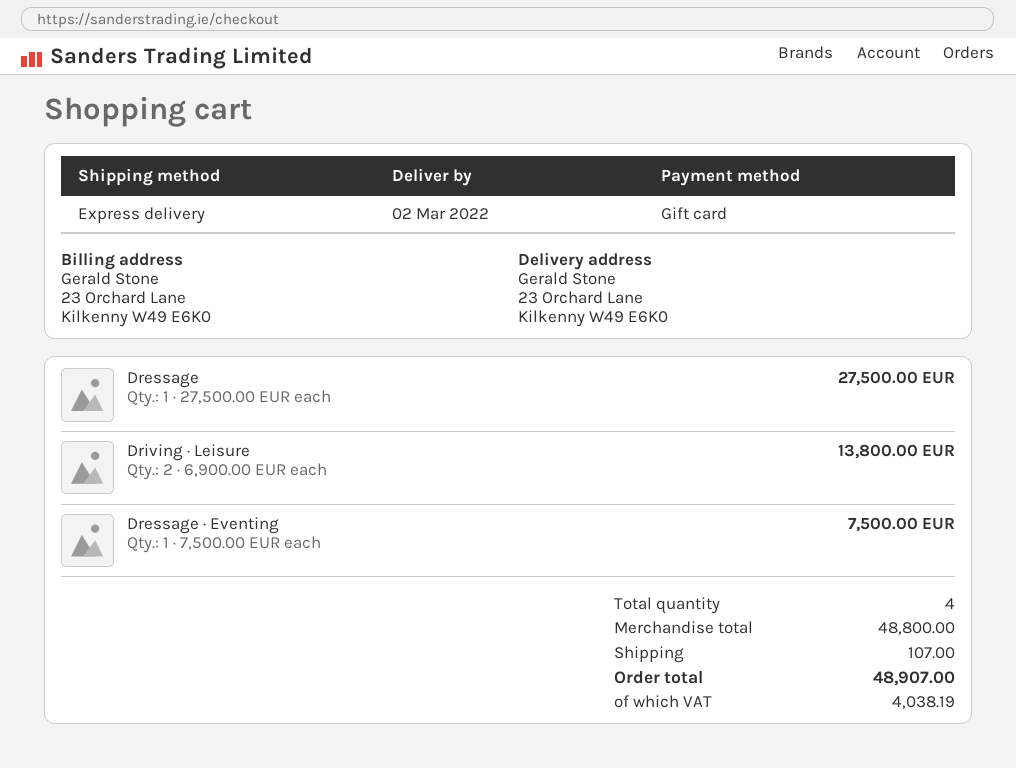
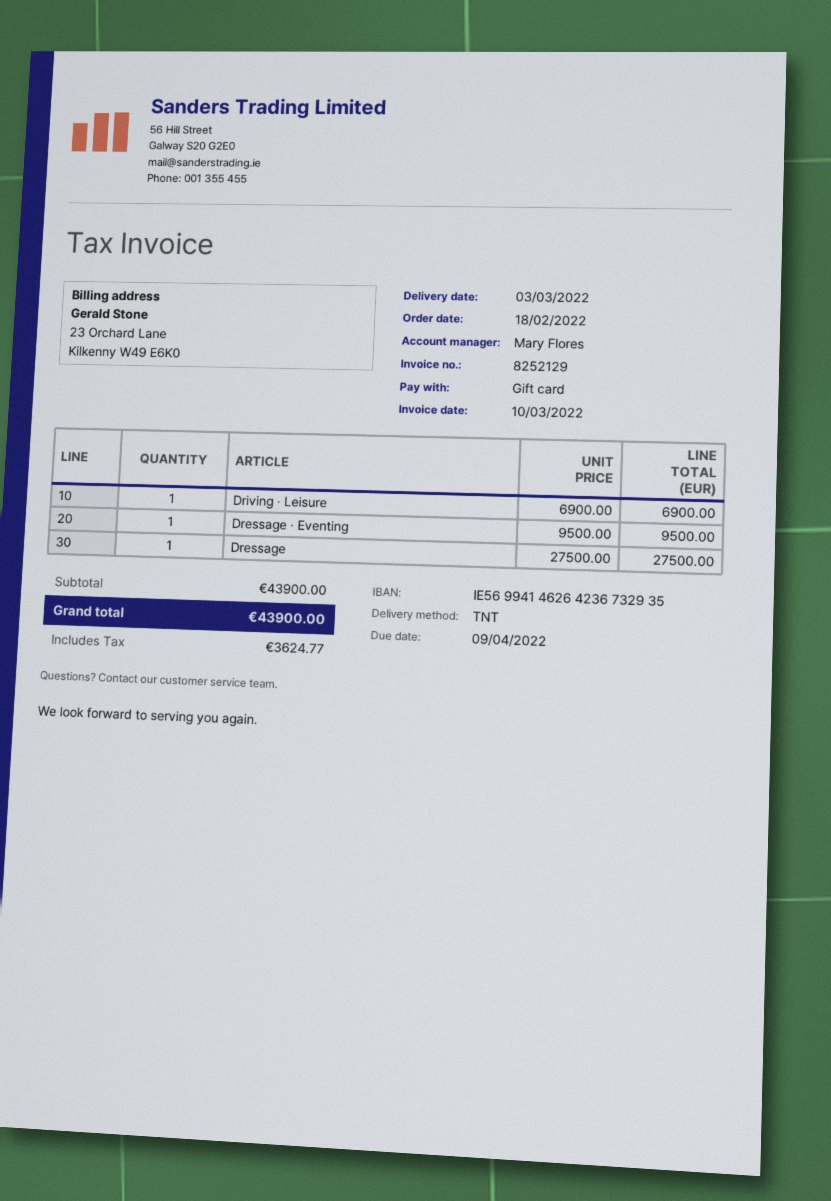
delivery date: 2022-03-02 -> 2022-03-03
shipping method: express -> TNT
Driving · Leisure: 2 x 6900.00 = 13800.00 -> 1 x 6900.00 = 6900.00
Dressage · Eventing: 1 x 7500.00 = 7500.00 -> 1 x 9500.00 = 9500.00
subtotal: 48800.00 -> 43900.00
shipping: 107.00 -> none
tax: 4038.19 -> 3624.77
total: 48907.00 -> 43900.00

